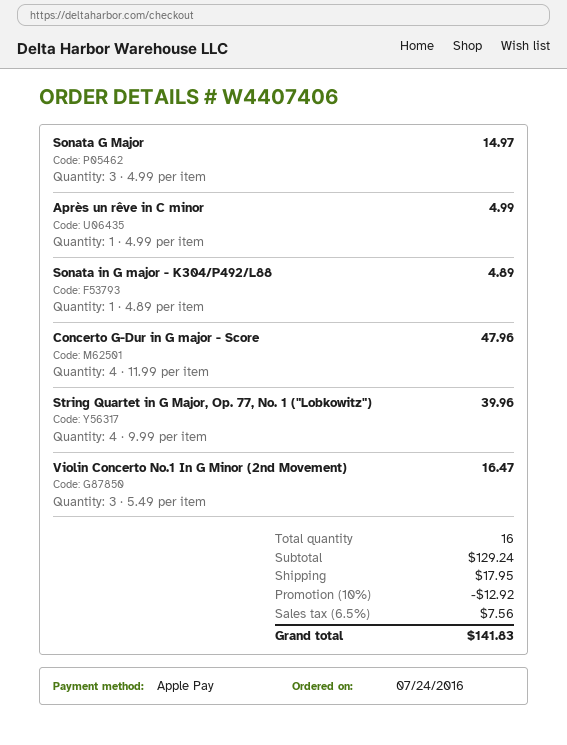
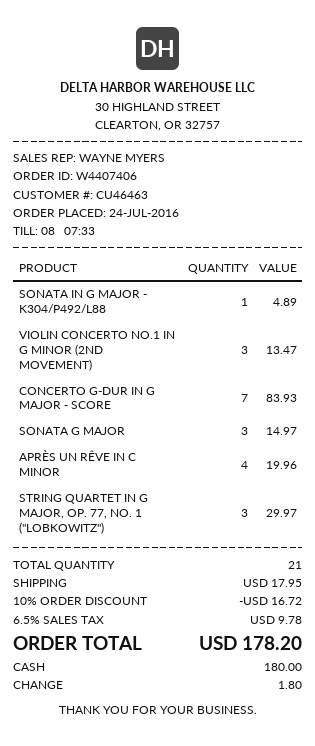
payment method: Apple Pay -> cash
Après un rêve in C minor: 1 for 4.99 -> 4 for 19.96
Concerto G-Dur in G major - Score: 4 for 47.96 -> 7 for 83.93
String Quartet in G Major, Op. 77, No. 1 ("Lobkowitz"): 4 for 39.96 -> 3 for 29.97
Violin Concerto No.1 In G Minor (2nd Movement): 3 for 16.47 -> 3 for 13.47
total quantity: 16 -> 21
discount: 10% = 12.92 -> 10% = 16.72
tax: 6.5% = 7.56 -> 6.5% = 9.78
total: 141.83 -> 178.20

